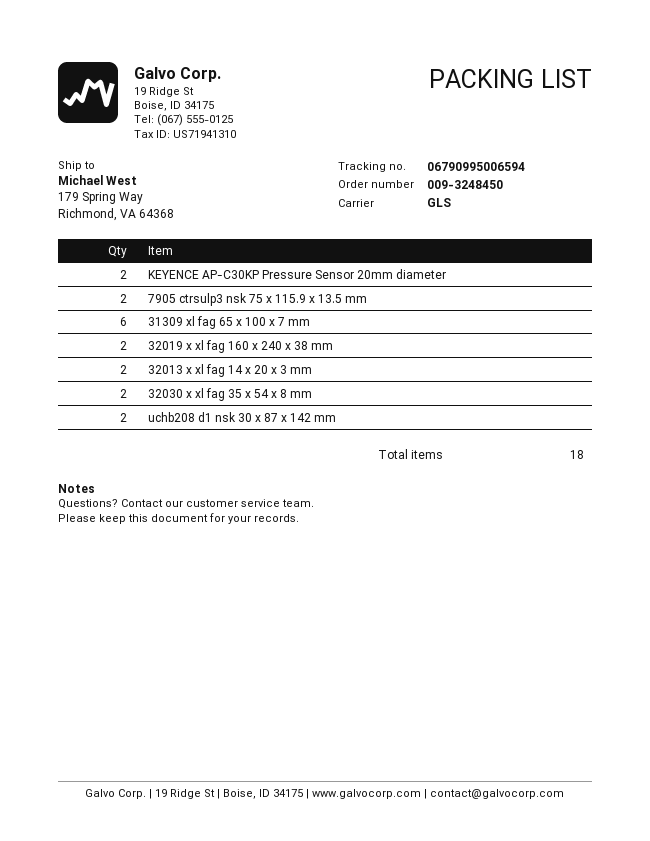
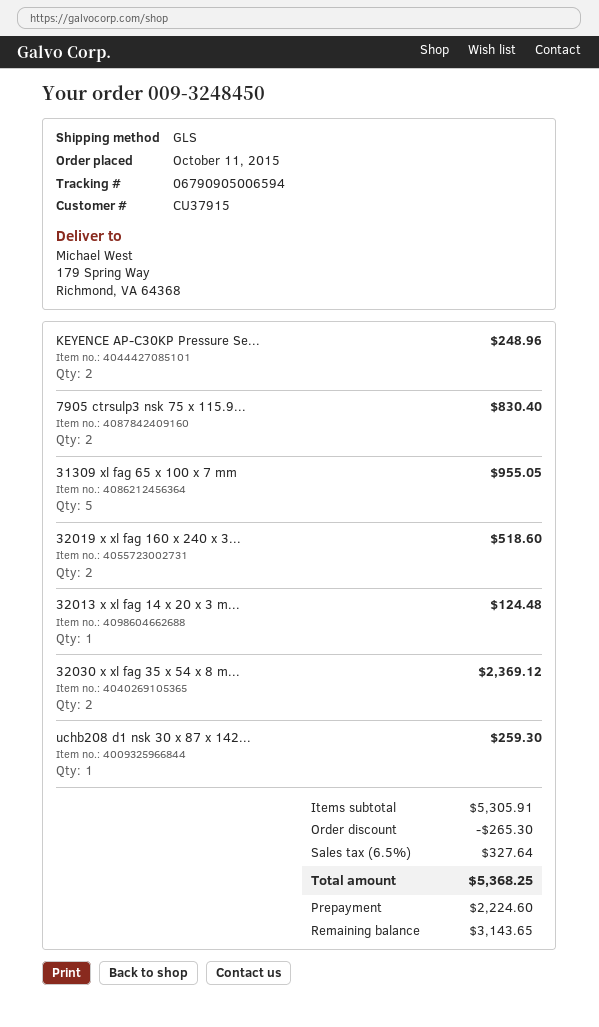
tracking number: 06790995006594 -> 06790905006594
31309 xl fag 65 x 100 x 7 mm: 6 -> 5
32013 x xl fag 14 x 20 x 3 mm: 2 -> 1
uchb208 d1 nsk 30 x 87 x 142 mm: 2 -> 1

